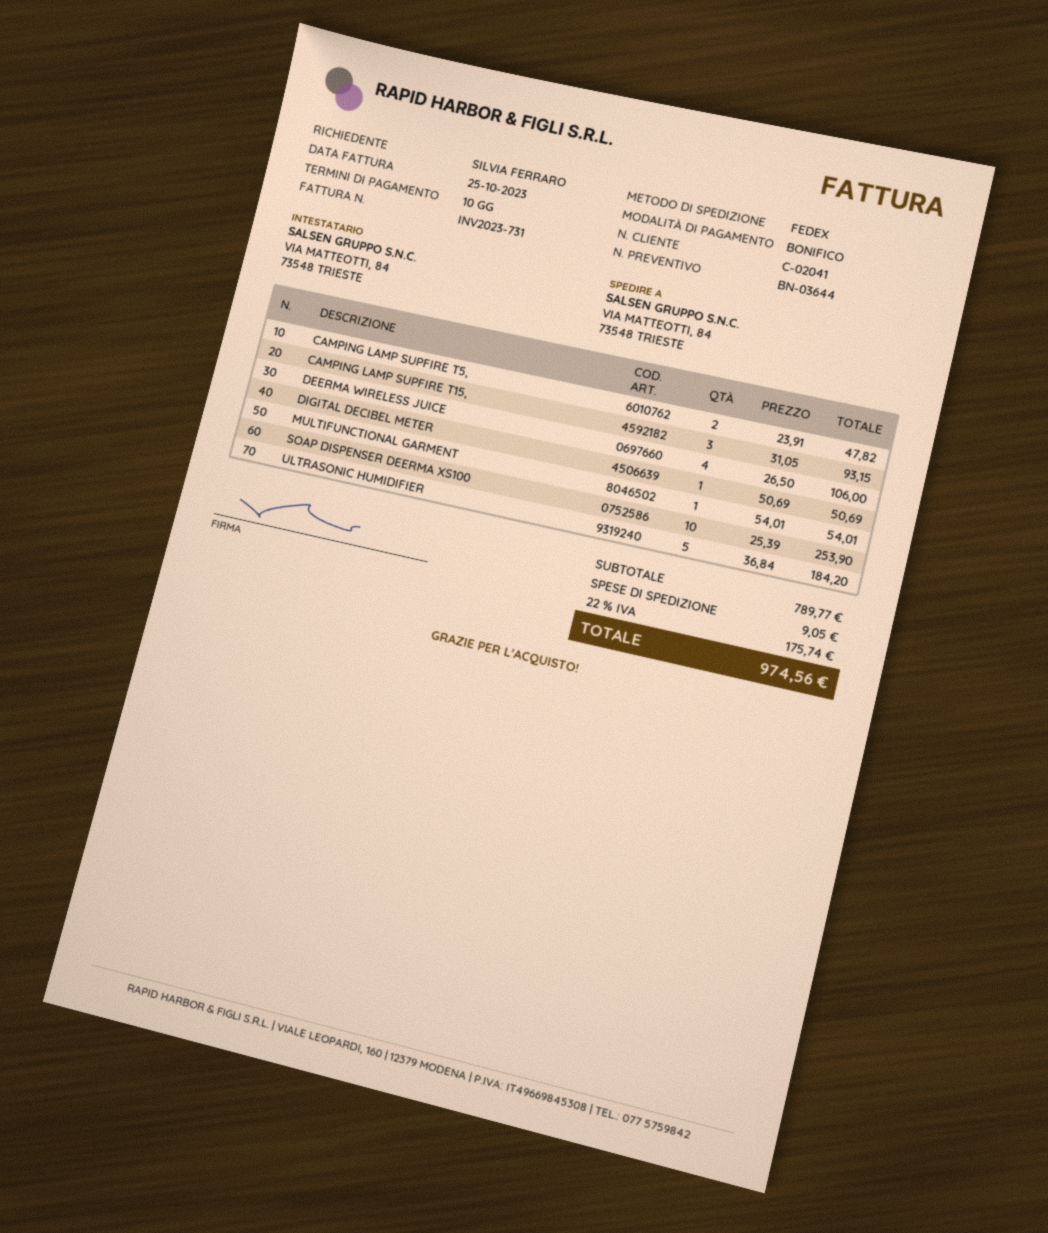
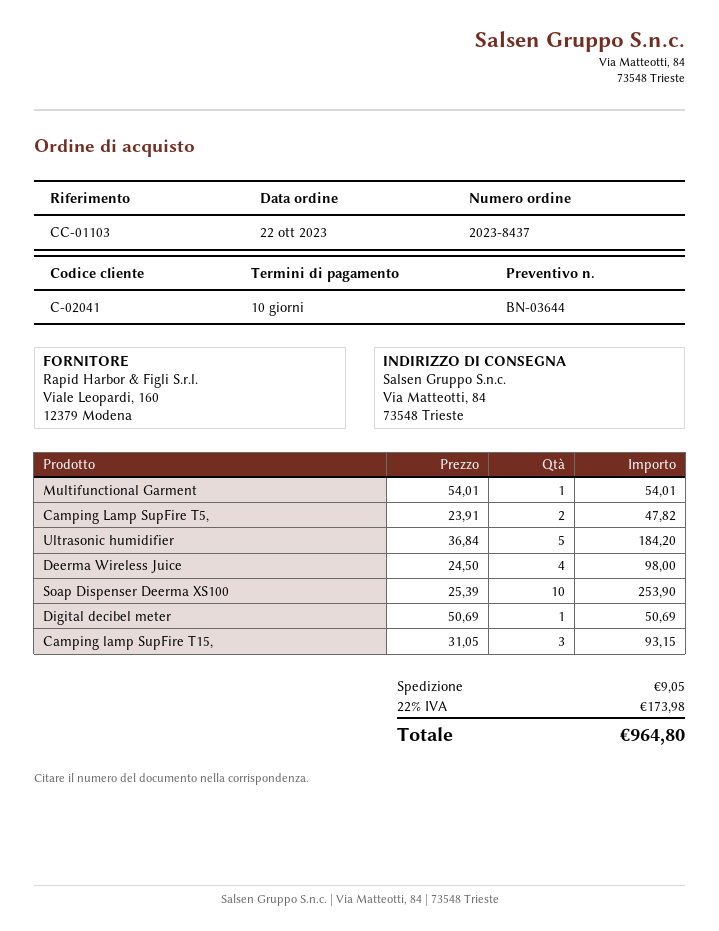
DEERMA WIRELESS JUICE: 4 x 26.50 = 106.00 -> 4 x 24.50 = 98.00
tax: 22% = 175.74 -> 22% = 173.98
total: 974.56 -> 964.80

